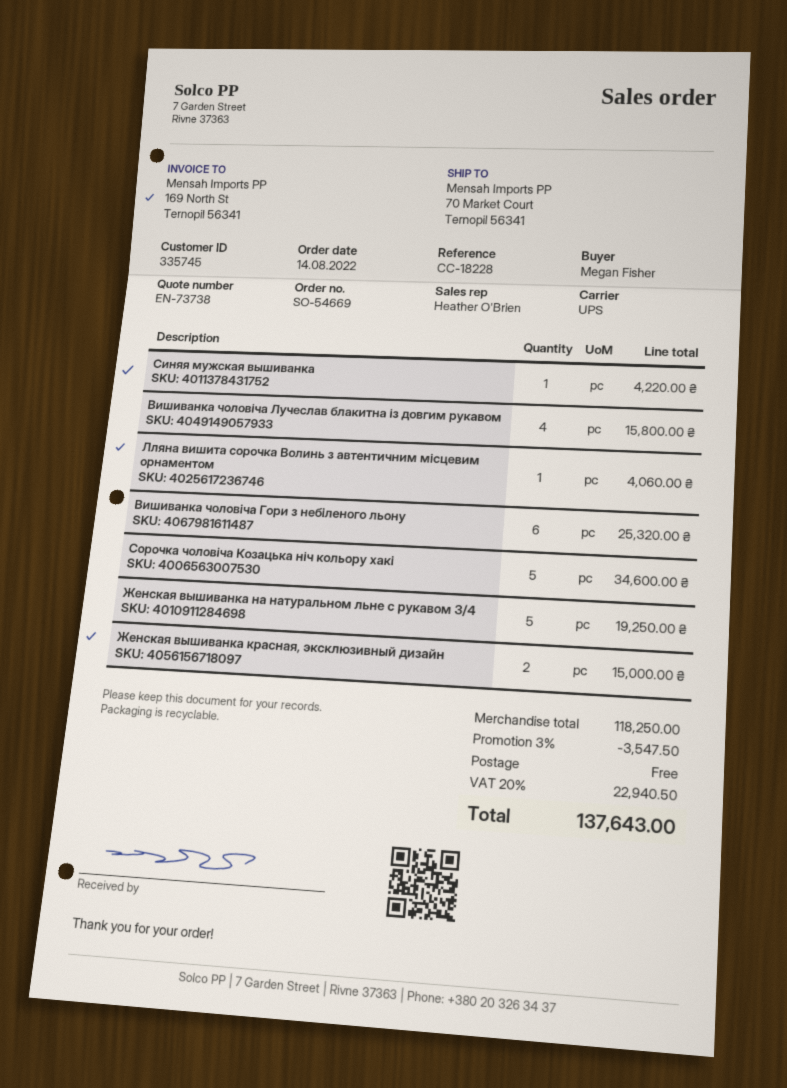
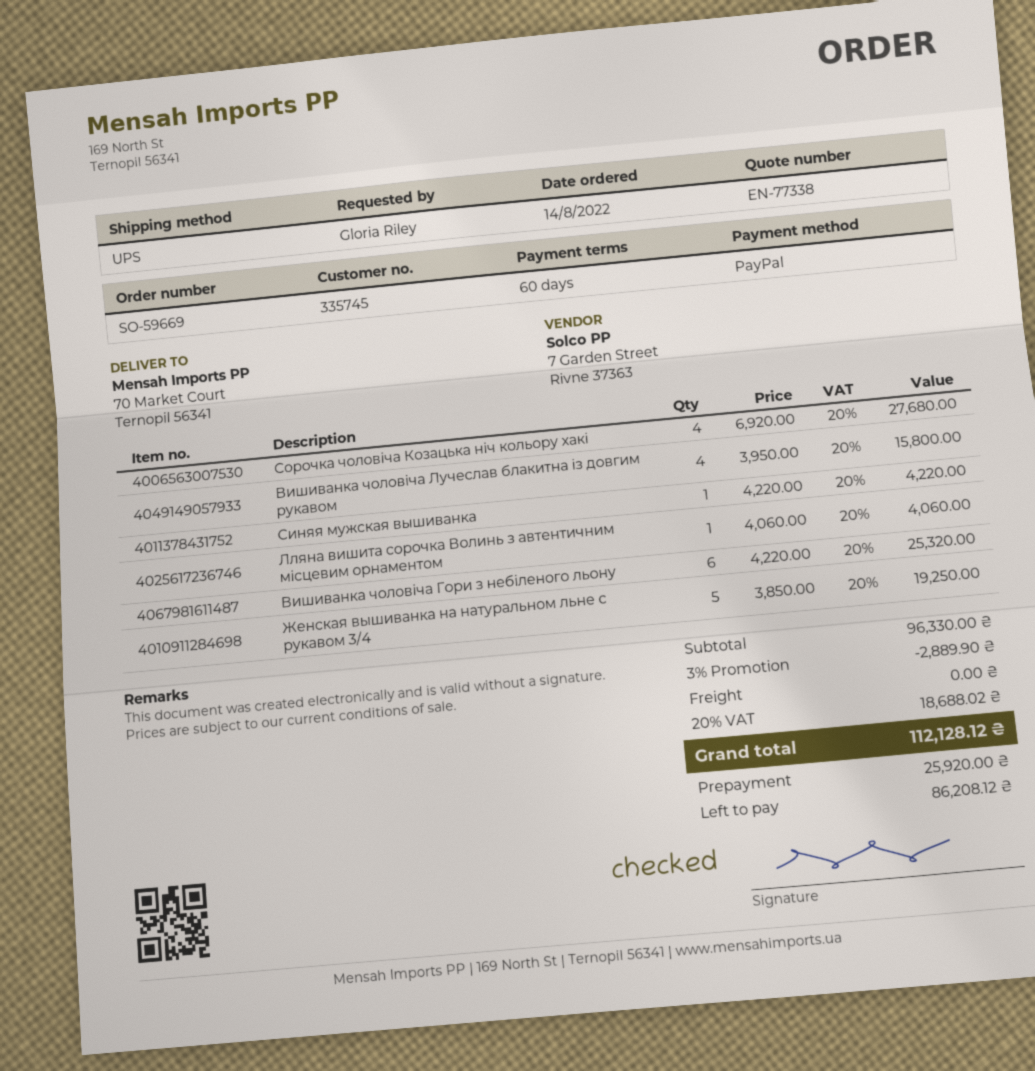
quote number: EN-73738 -> EN-77338
order number: SO-54669 -> SO-59669
ordered by: Megan Fisher -> Gloria Riley
Сорочка чоловіча Козацька ніч кольору хакі: 5 for 34600.00 -> 4 for 27680.00
Женская вышиванка красная, эксклюзивный дизайн: 2 for 15000.00 -> none
subtotal: 118250.00 -> 96330.00
discount: 3% = 3547.50 -> 3% = 2889.90
tax: 20% = 22940.50 -> 20% = 18688.02
total: 137643.00 -> 112128.12

